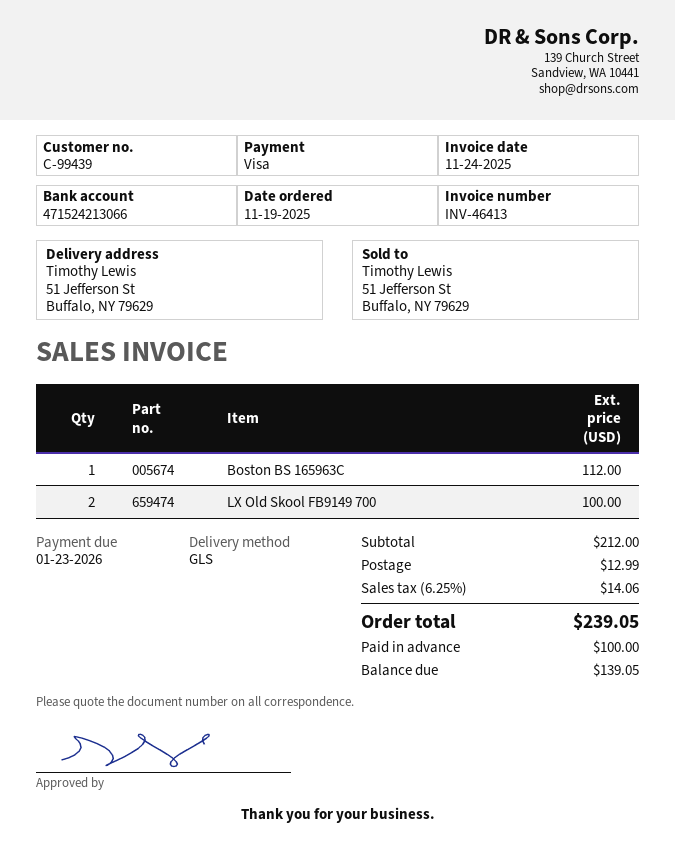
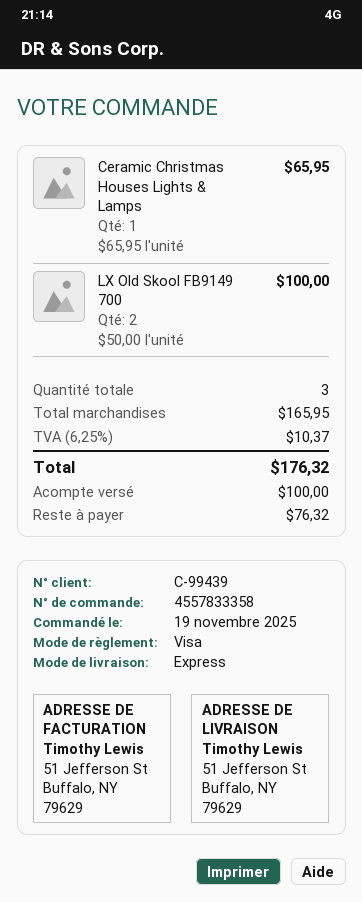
shipping method: GLS -> express
Boston BS 165963C: 1 for 112.00 -> none
Ceramic Christmas Houses Lights & Lamps: none -> 1 for 65.95
subtotal: 212.00 -> 165.95
shipping: 12.99 -> none
tax: 6.25% = 14.06 -> 6.25% = 10.37
total: 239.05 -> 176.32
balance: 139.05 -> 76.32

